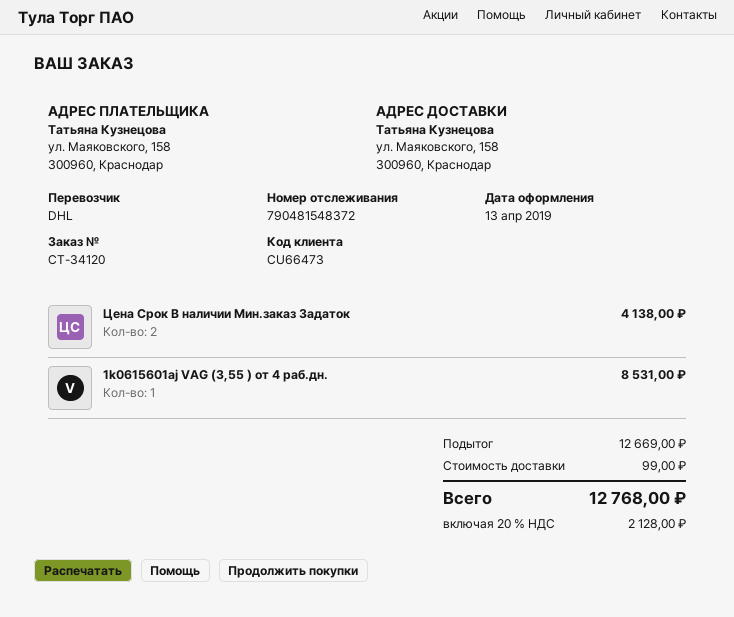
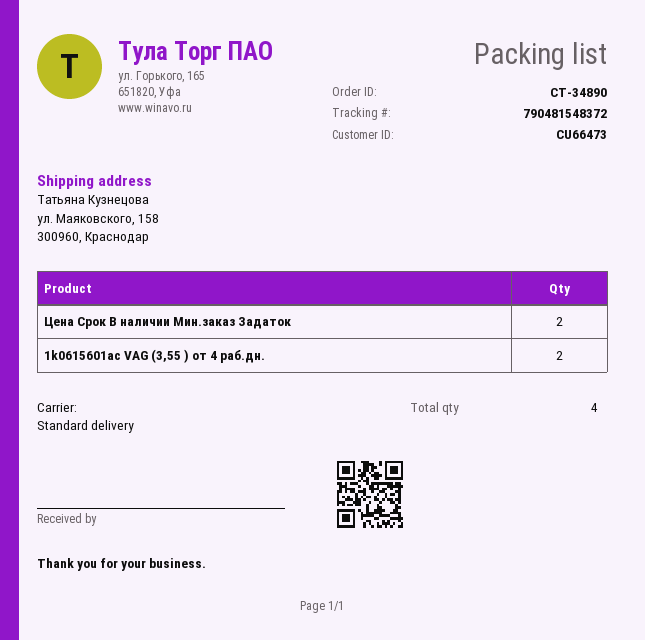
order number: CT-34120 -> CT-34890
shipping method: DHL -> standard
1k0615601aj VAG (3,55 ) от 4 раб.дн.: 1 -> none
1k0615601ac VAG (3,55 ) от 4 раб.дн.: none -> 2

